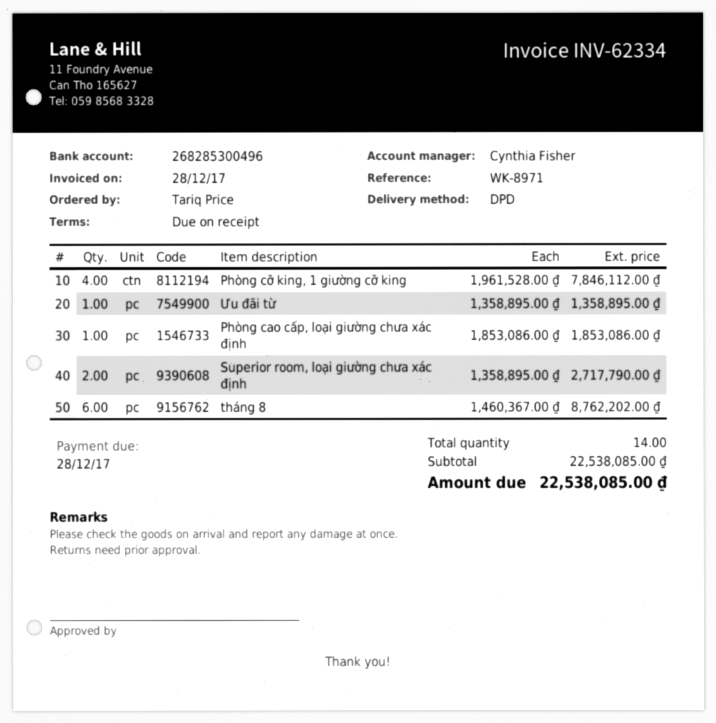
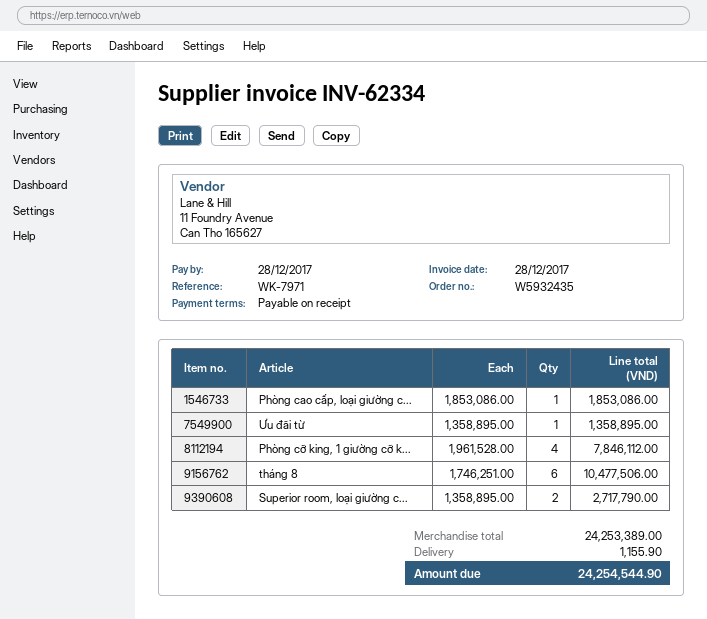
reference: WK-8971 -> WK-7971
tháng 8: 6 x 1460367.00 = 8762202.00 -> 6 x 1746251.00 = 10477506.00
subtotal: 22538085.00 -> 24253389.00
shipping: none -> 1155.90
total: 22538085.00 -> 24254544.90

